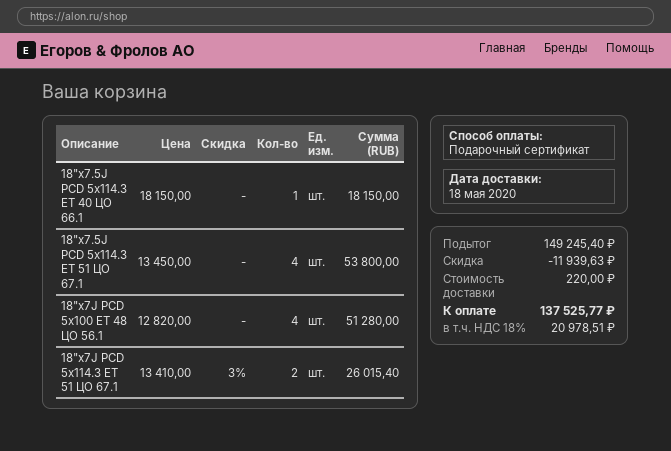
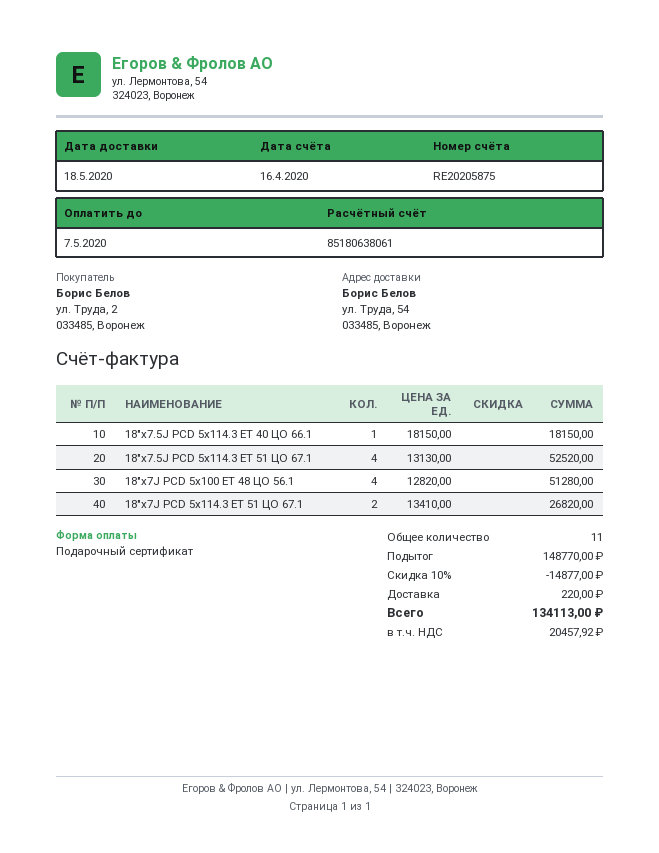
18"x7.5J PCD 5x114.3 ЕТ 51 ЦО 67.1: 4 x 13450.00 = 53800.00 -> 4 x 13130.00 = 52520.00
18"x7J PCD 5x114.3 ЕТ 51 ЦО 67.1: 2 x 13410.00 - 3% = 26015.40 -> 2 x 13410.00 = 26820.00
subtotal: 149245.40 -> 148770.00
discount: 11939.63 -> 14877.00
tax: 20978.51 -> 20457.92
total: 137525.77 -> 134113.00

